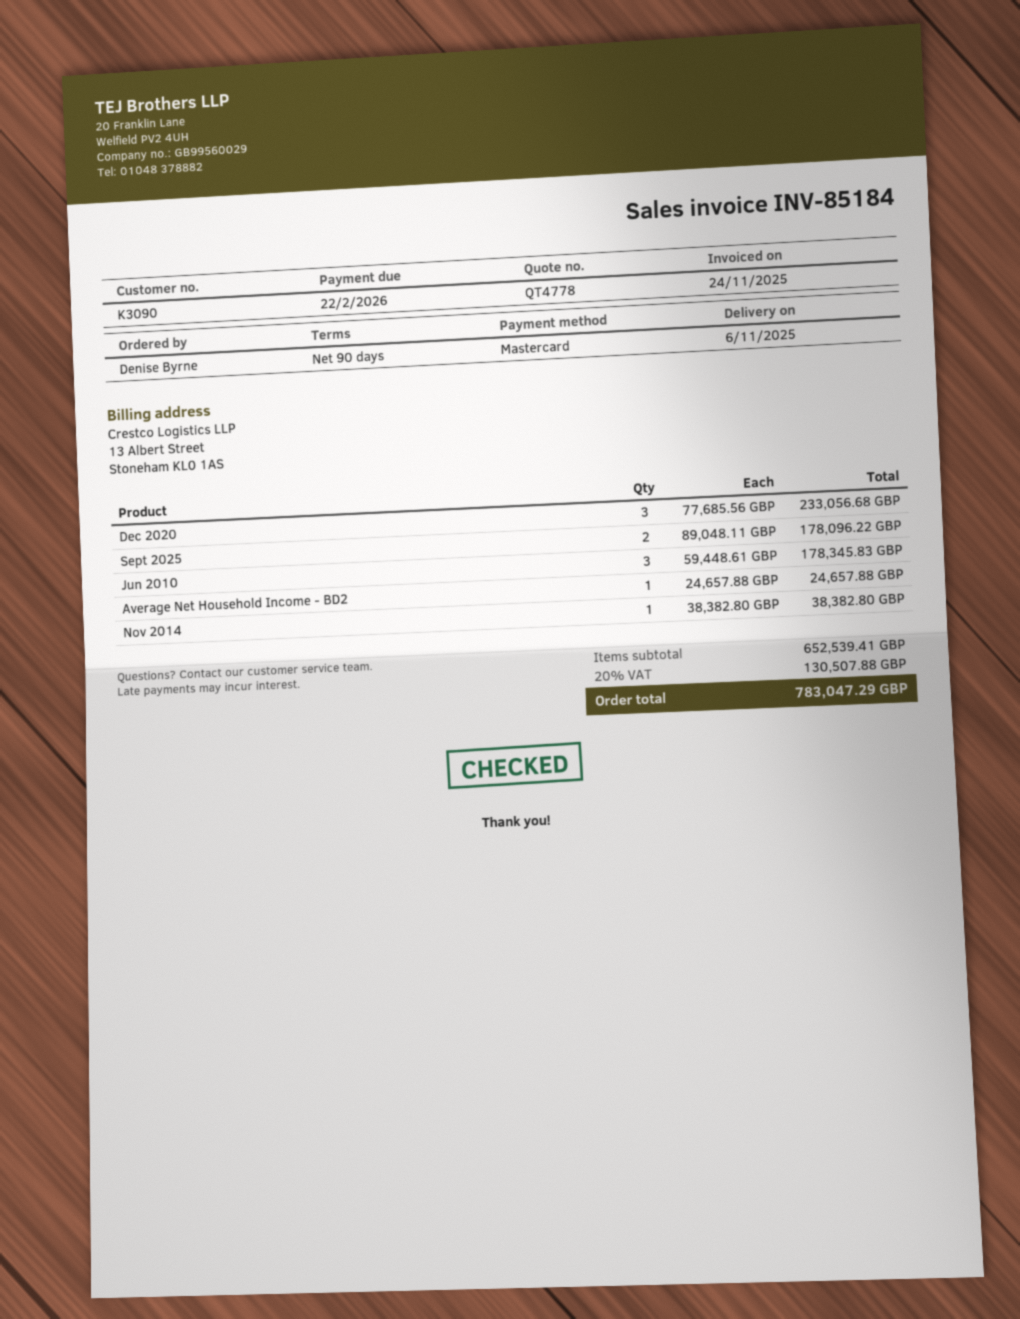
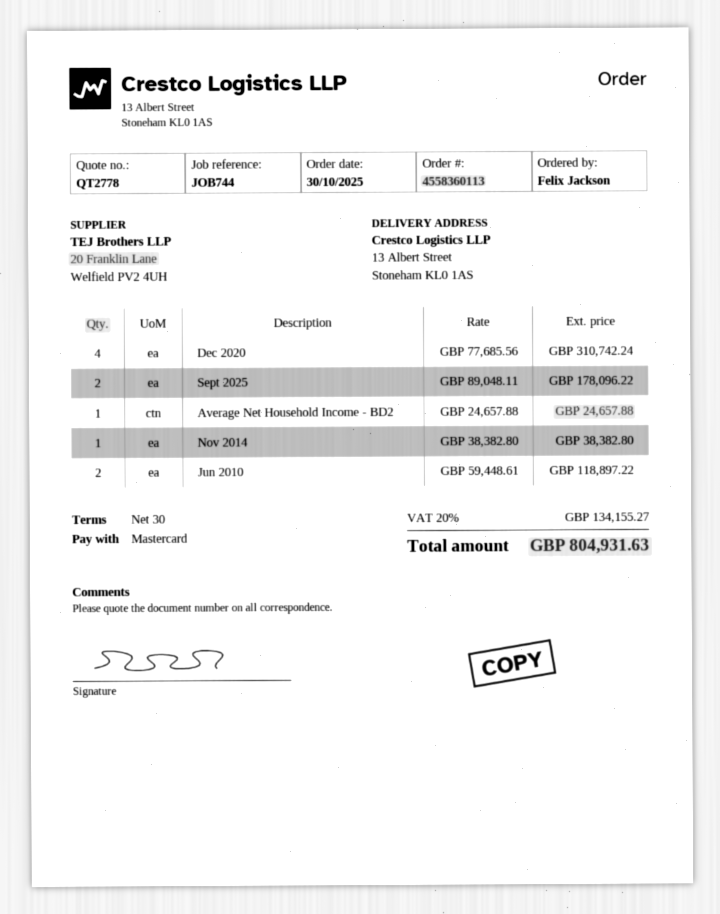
quote number: QT4778 -> QT2778
payment terms: 90 days -> 30 days
ordered by: Denise Byrne -> Felix Jackson
Dec 2020: 3 x 77685.56 = 233056.68 -> 4 x 77685.56 = 310742.24
Jun 2010: 3 x 59448.61 = 178345.83 -> 2 x 59448.61 = 118897.22
tax: 20% = 130507.88 -> 20% = 134155.27
total: 783047.29 -> 804931.63

